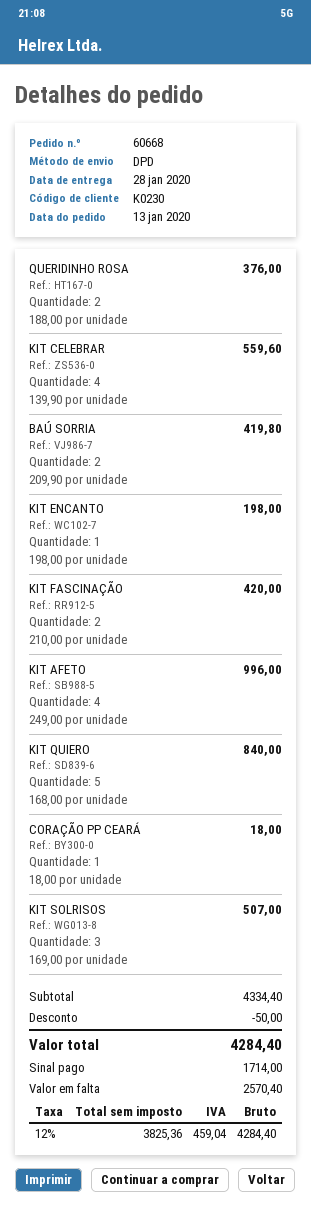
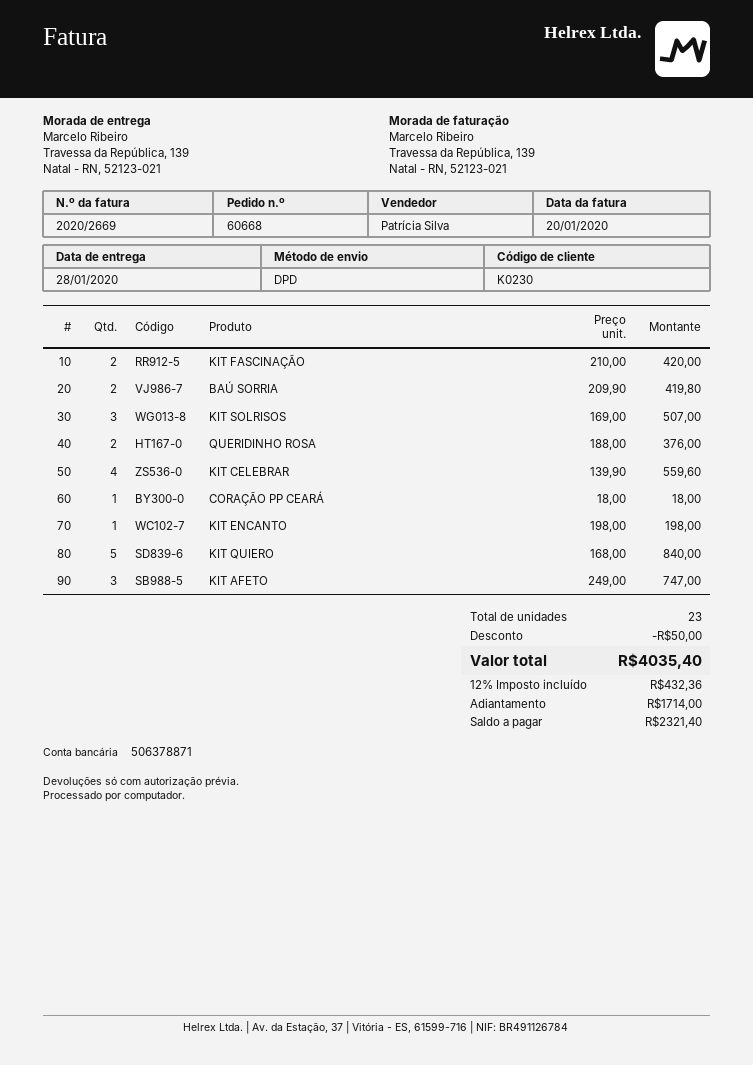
KIT AFETO: 4 x 249.00 = 996.00 -> 3 x 249.00 = 747.00
tax: 12% = 459.04 -> 12% = 432.36
total: 4284.40 -> 4035.40
balance: 2570.40 -> 2321.40

